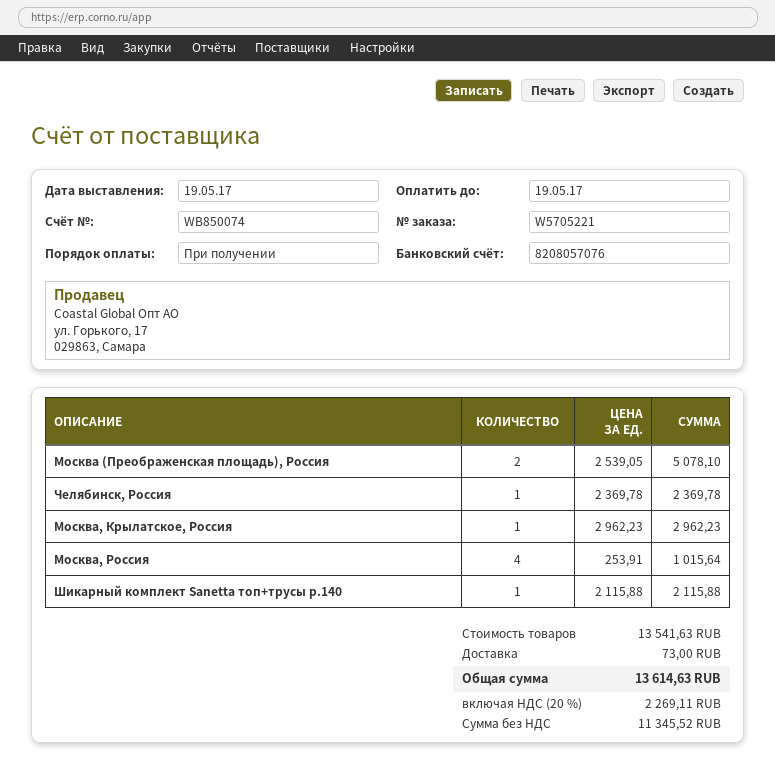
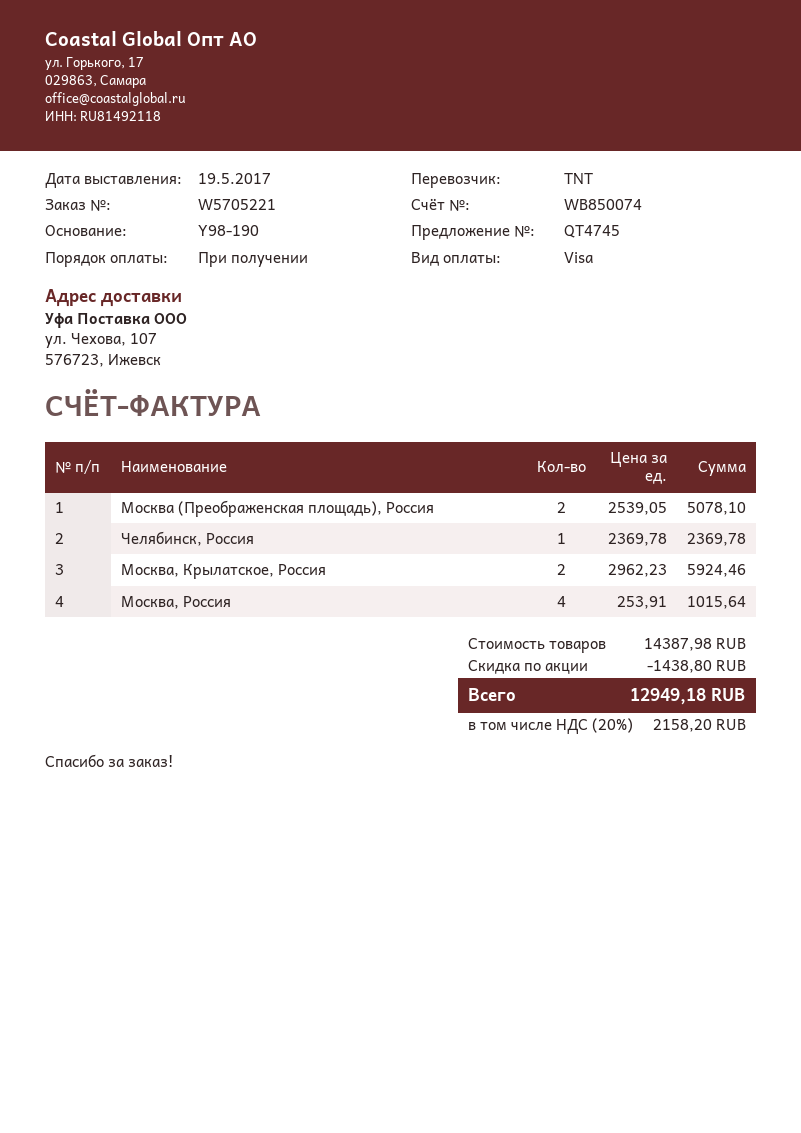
Москва, Крылатское, Россия: 1 x 2962.23 = 2962.23 -> 2 x 2962.23 = 5924.46
Шикарный комплект Sanetta топ+трусы р.140: 1 x 2115.88 = 2115.88 -> none
subtotal: 13541.63 -> 14387.98
discount: none -> 1438.80
shipping: 73.00 -> none
tax: 20% = 2269.11 -> 20% = 2158.20
total: 13614.63 -> 12949.18

